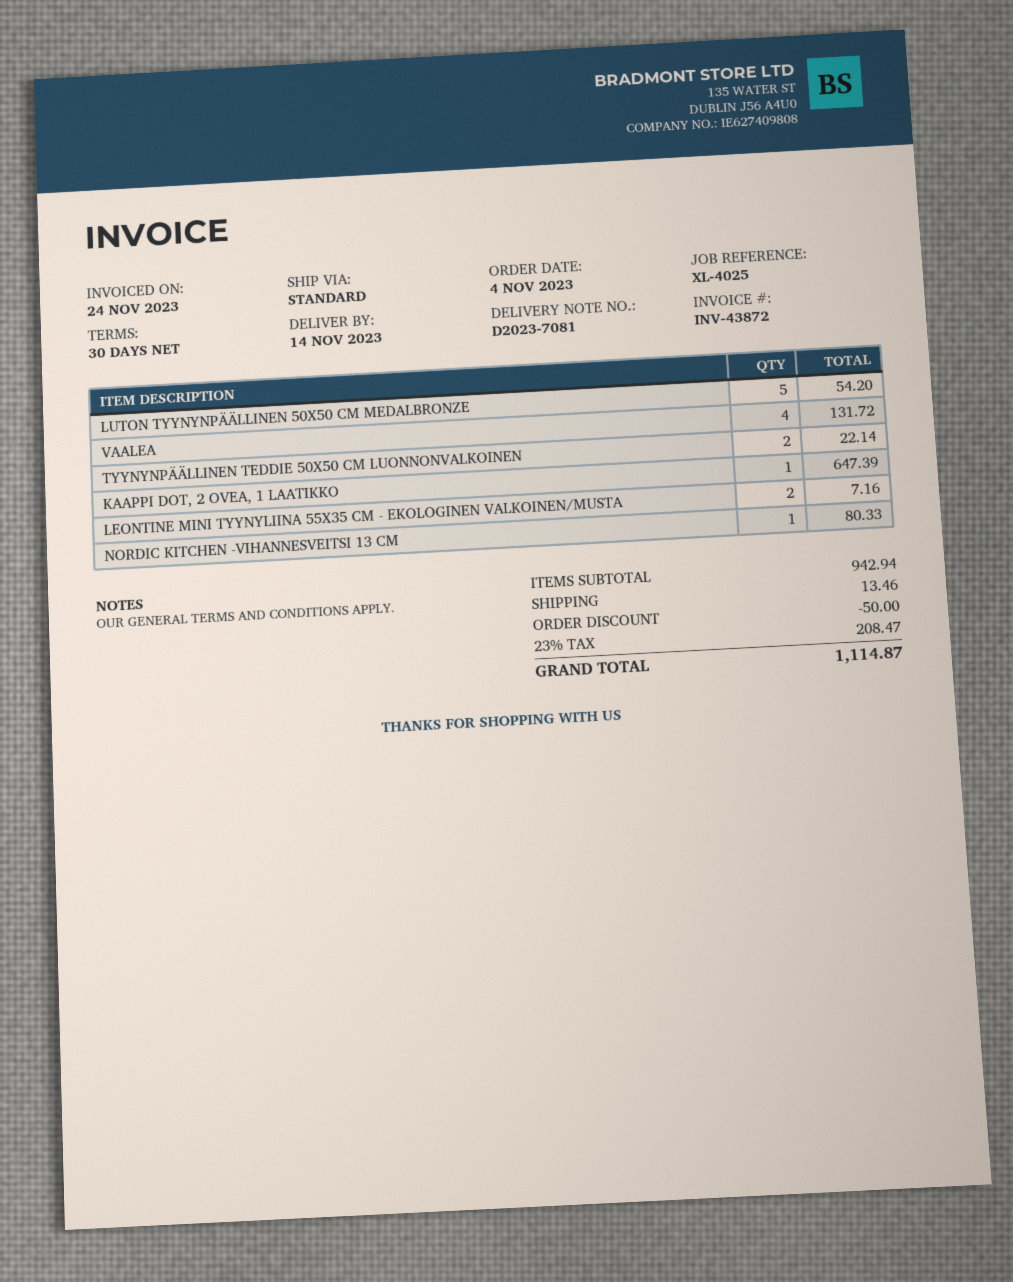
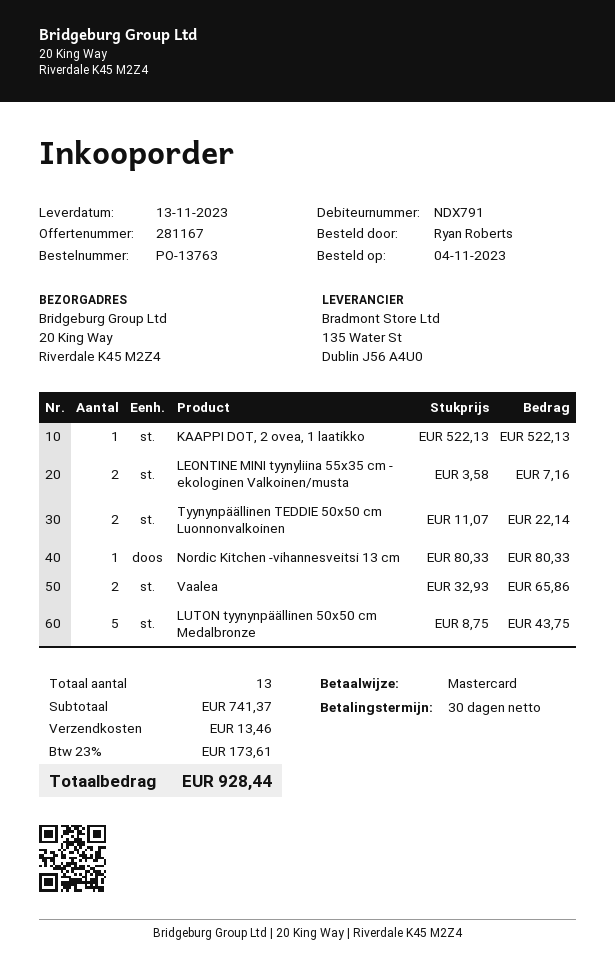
delivery date: 2023-11-14 -> 2023-11-13
LUTON TYYNYNPÄÄLLINEN 50X50 CM MEDALBRONZE: 5 for 54.20 -> 5 for 43.75
VAALEA: 4 for 131.72 -> 2 for 65.86
KAAPPI DOT, 2 OVEA, 1 LAATIKKO: 1 for 647.39 -> 1 for 522.13
subtotal: 942.94 -> 741.37
discount: 50.00 -> none
tax: 23% = 208.47 -> 23% = 173.61
total: 1114.87 -> 928.44

